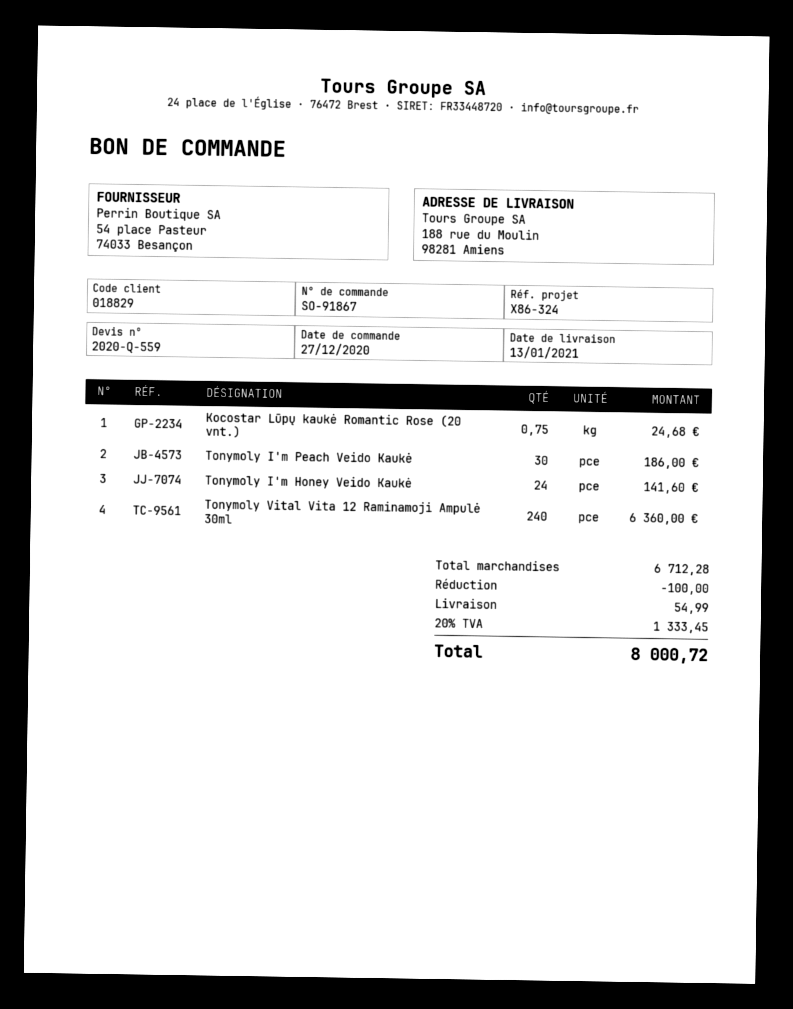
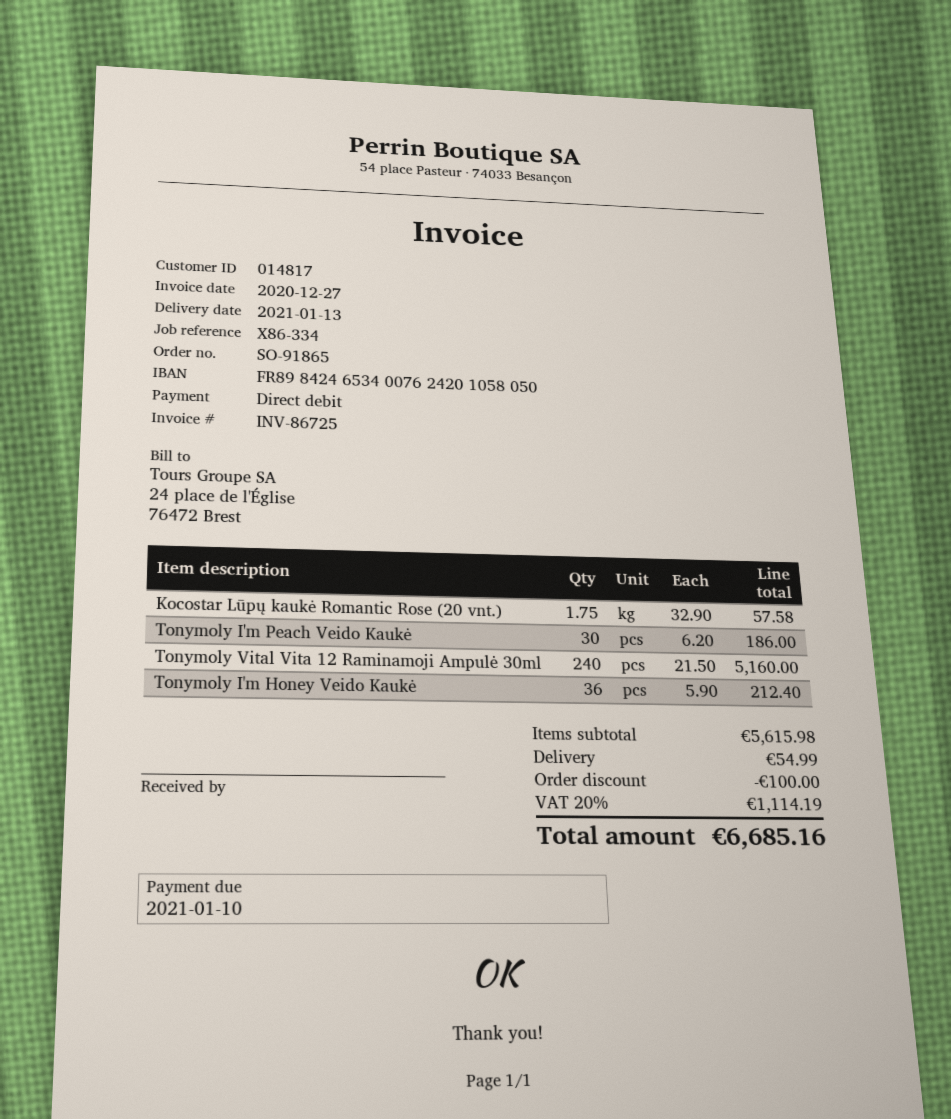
order number: SO-91867 -> SO-91865
customer number: 018829 -> 014817
reference: X86-324 -> X86-334
Kocostar Lūpų kaukė Romantic Rose (20 vnt.): 0.75 for 24.68 -> 1.75 for 57.58
Tonymoly I'm Honey Veido Kaukė: 24 for 141.60 -> 36 for 212.40
Tonymoly Vital Vita 12 Raminamoji Ampulė 30ml: 240 for 6360.00 -> 240 for 5160.00
subtotal: 6712.28 -> 5615.98
tax: 20% = 1333.45 -> 20% = 1114.19
total: 8000.72 -> 6685.16

